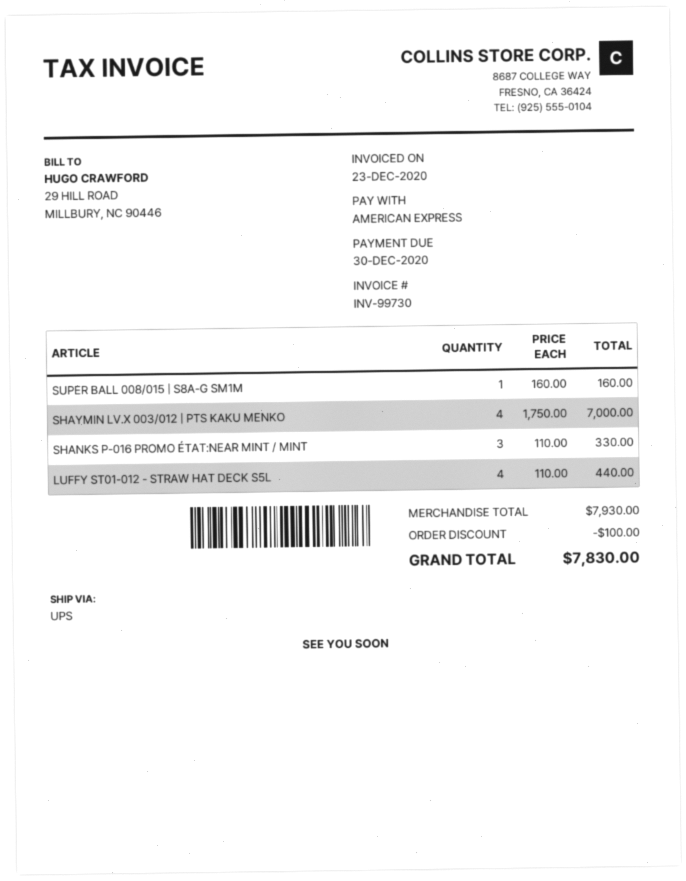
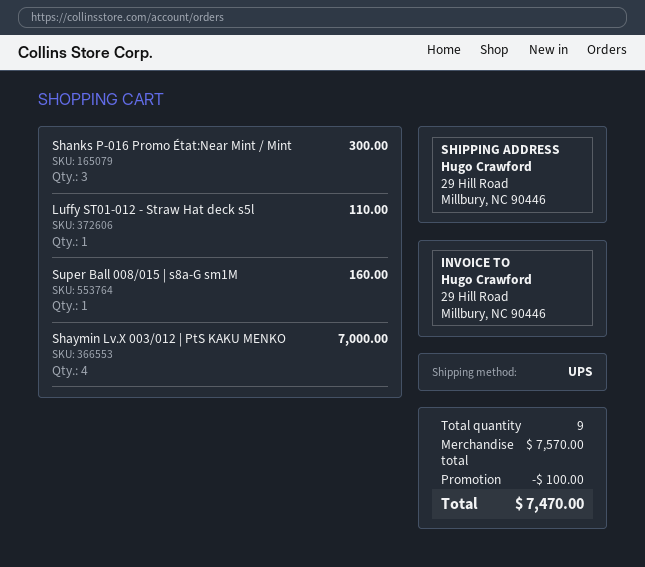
SHANKS P-016 PROMO ÉTAT:NEAR MINT / MINT: 3 for 330.00 -> 3 for 300.00
LUFFY ST01-012 - STRAW HAT DECK S5L: 4 for 440.00 -> 1 for 110.00
subtotal: 7930.00 -> 7570.00
total: 7830.00 -> 7470.00

